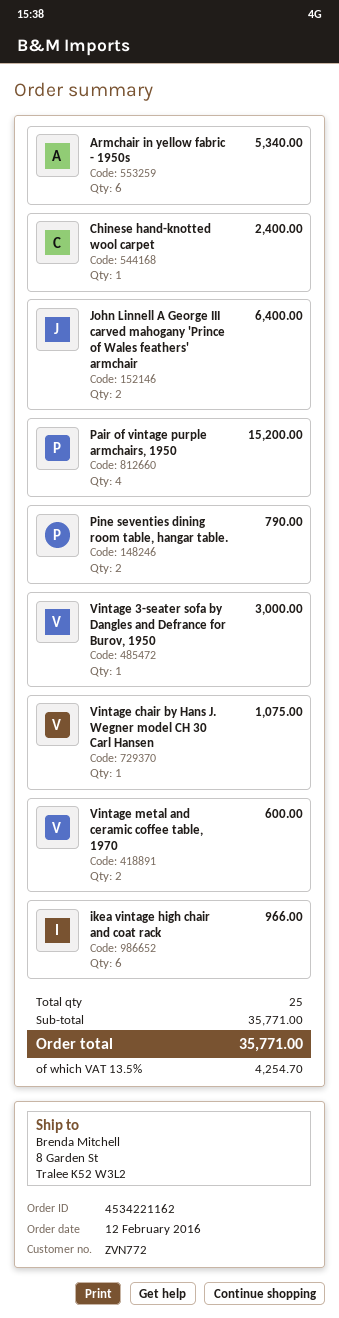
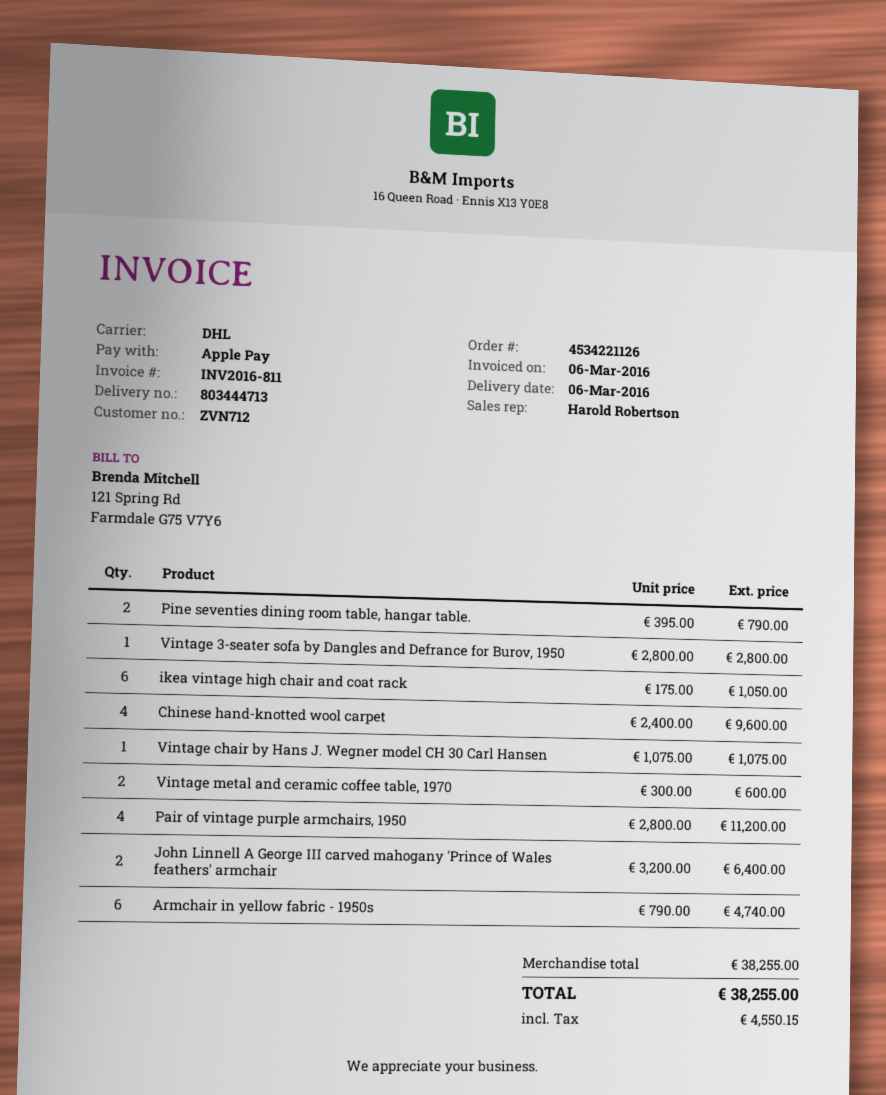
order number: 4534221162 -> 4534221126
customer number: ZVN772 -> ZVN712
Armchair in yellow fabric - 1950s: 6 for 5340.00 -> 6 for 4740.00
Chinese hand-knotted wool carpet: 1 for 2400.00 -> 4 for 9600.00
Pair of vintage purple armchairs, 1950: 4 for 15200.00 -> 4 for 11200.00
Vintage 3-seater sofa by Dangles and Defrance for Burov, 1950: 1 for 3000.00 -> 1 for 2800.00
ikea vintage high chair and coat rack: 6 for 966.00 -> 6 for 1050.00
subtotal: 35771.00 -> 38255.00
tax: 4254.70 -> 4550.15
total: 35771.00 -> 38255.00

